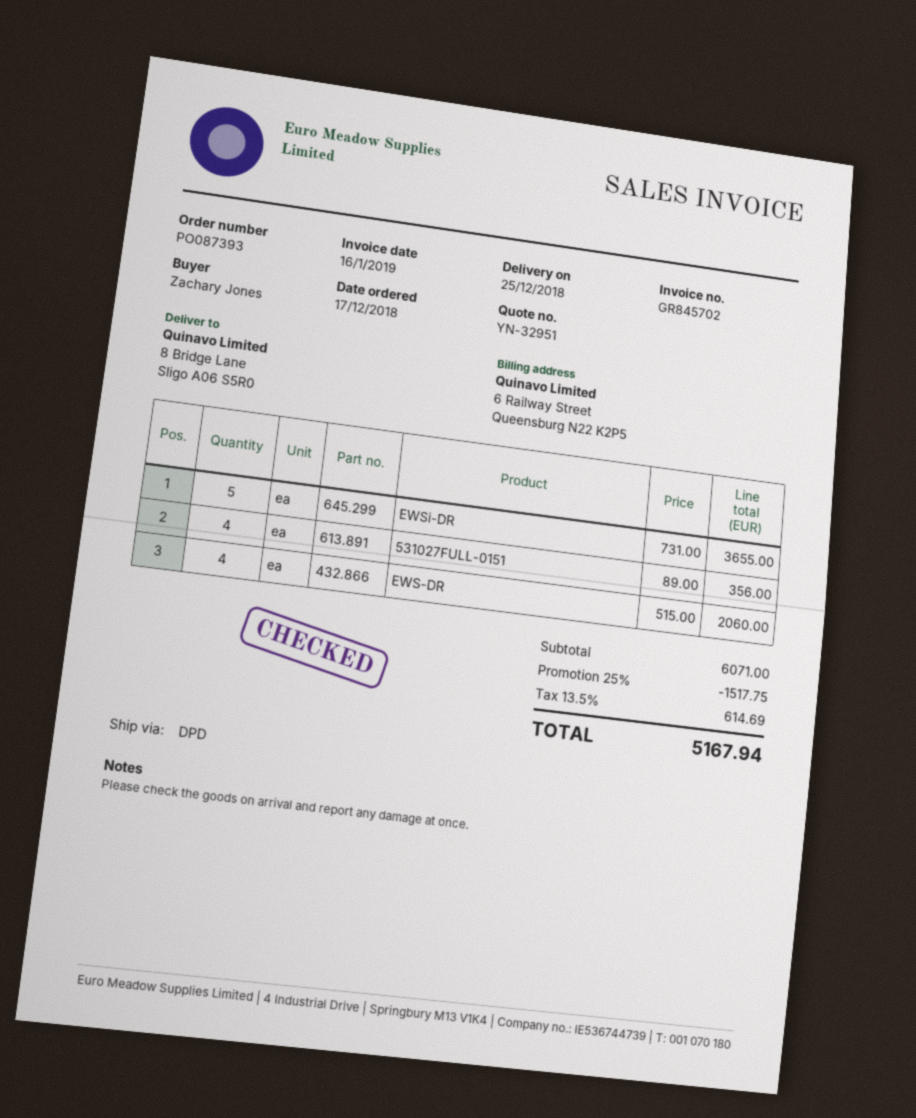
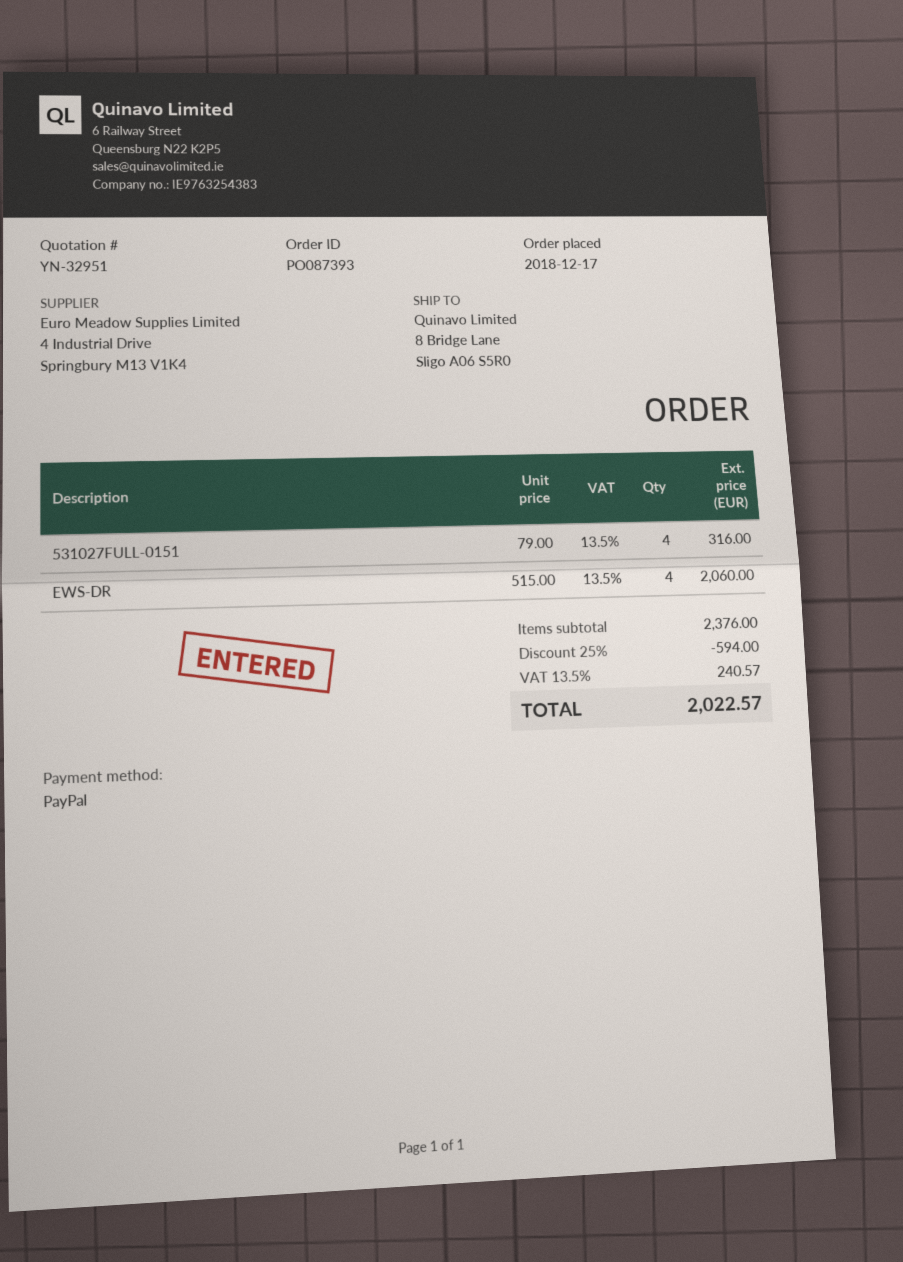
EWSi-DR: 5 x 731.00 = 3655.00 -> none
531027FULL-0151: 4 x 89.00 = 356.00 -> 4 x 79.00 = 316.00
subtotal: 6071.00 -> 2376.00
discount: 25% = 1517.75 -> 25% = 594.00
tax: 13.5% = 614.69 -> 13.5% = 240.57
total: 5167.94 -> 2022.57

